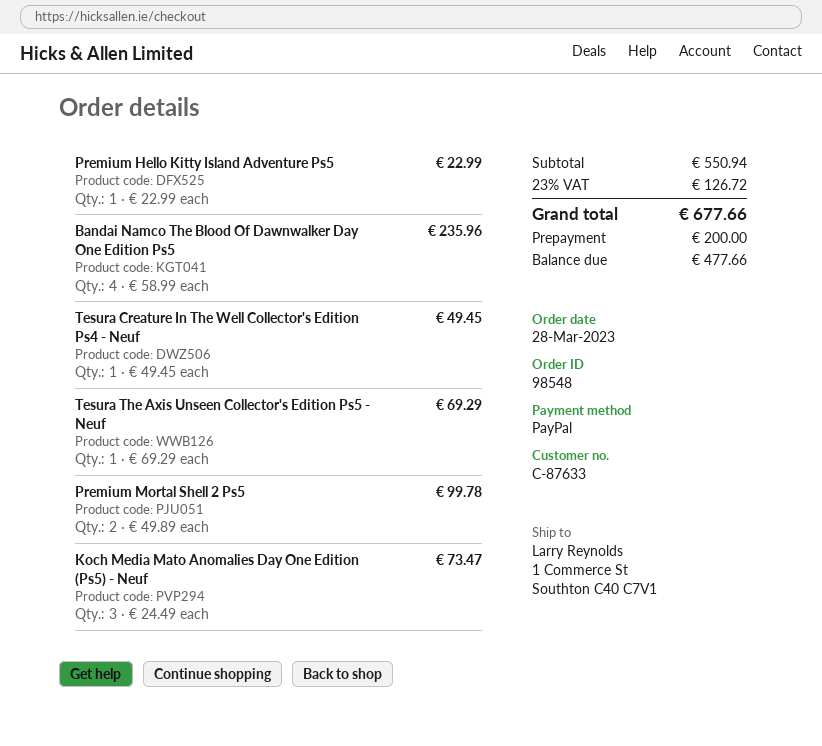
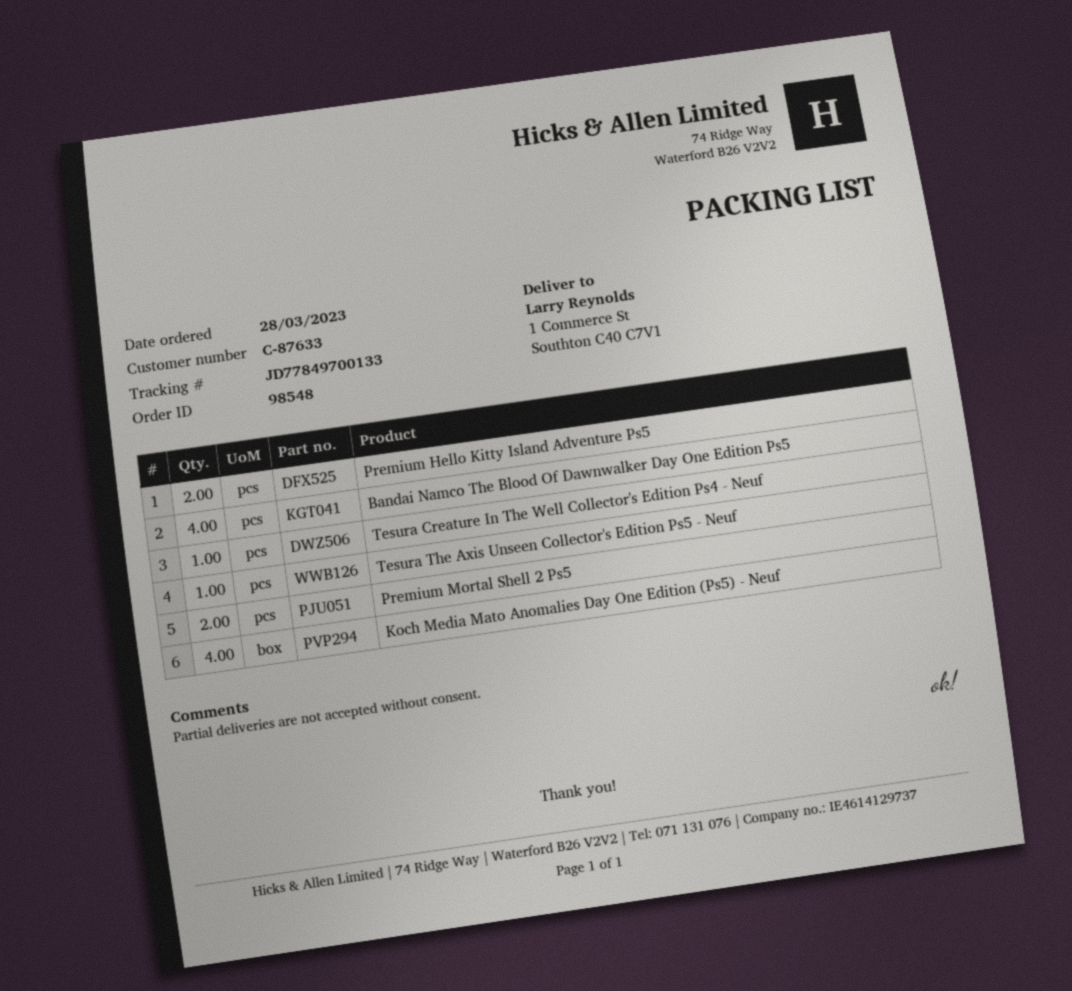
Premium Hello Kitty Island Adventure Ps5: 1 -> 2
Koch Media Mato Anomalies Day One Edition (Ps5) - Neuf: 3 -> 4

